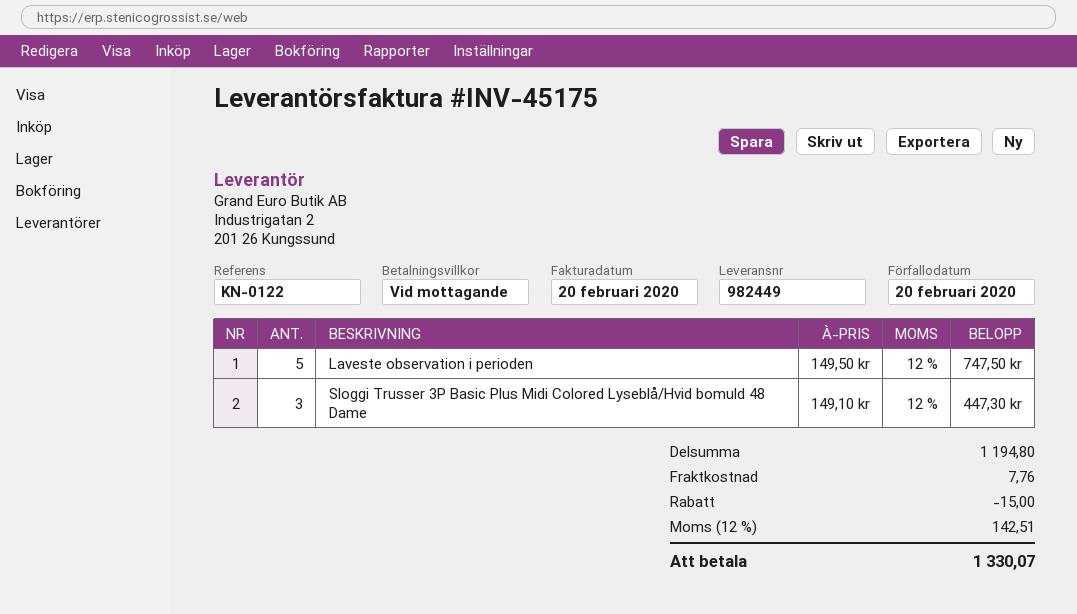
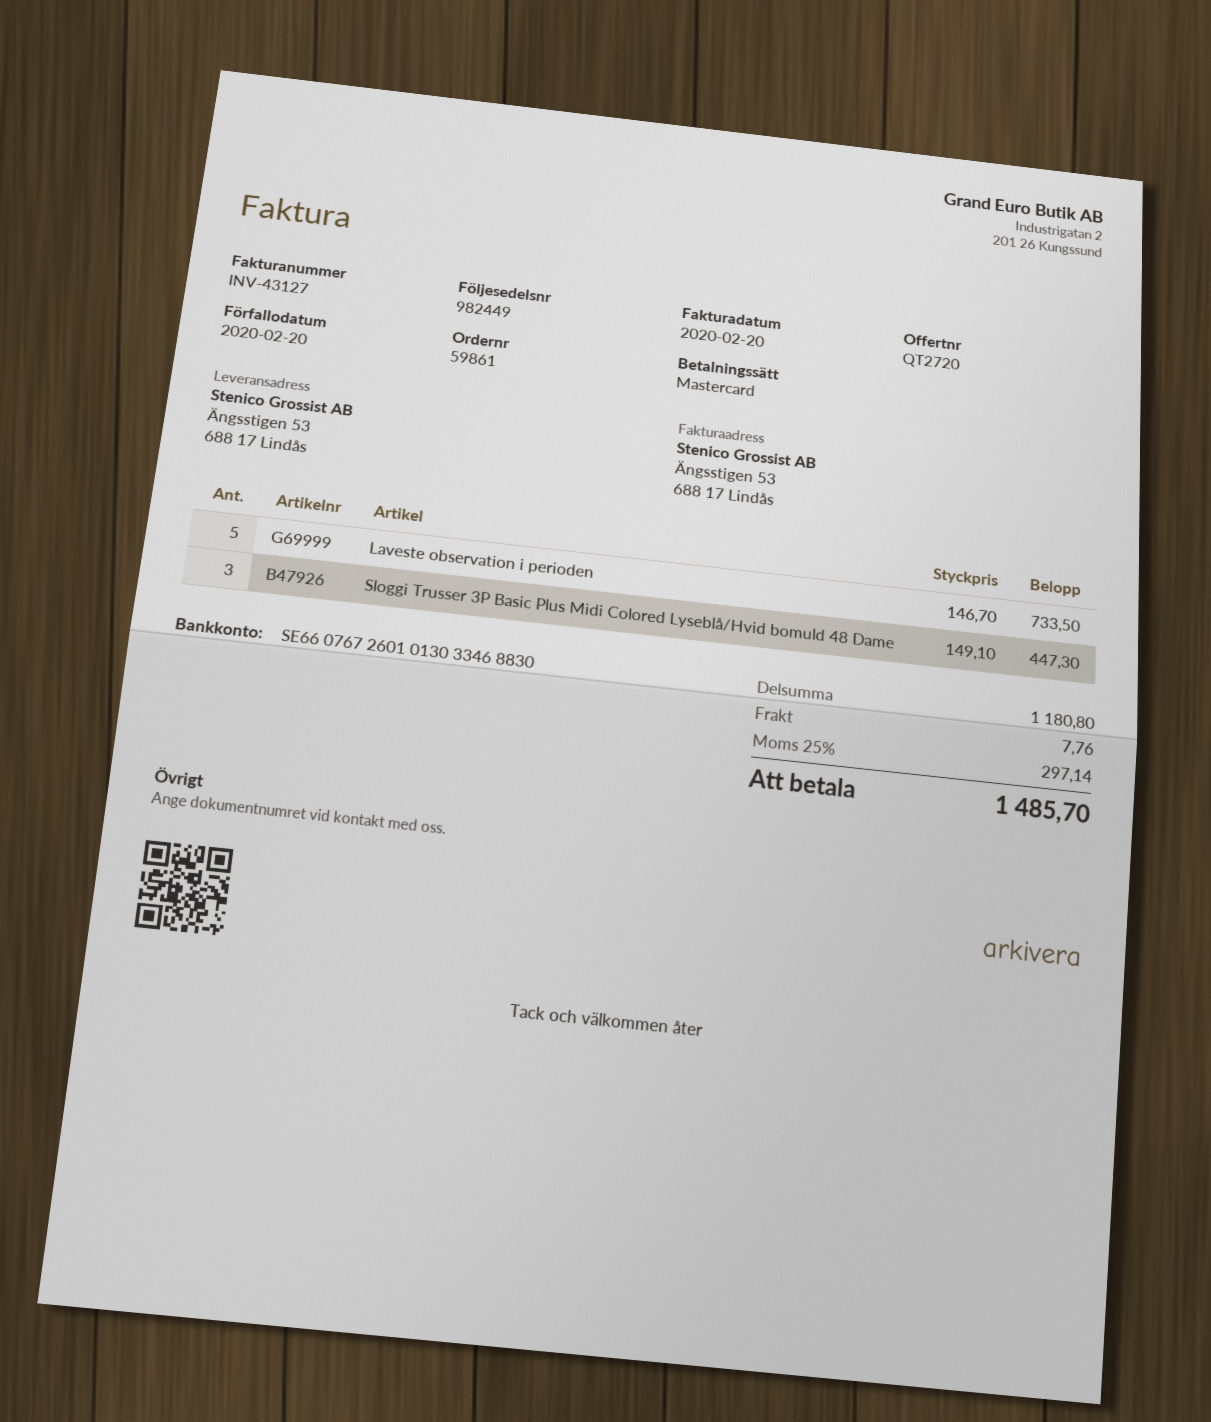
invoice number: INV-45175 -> INV-43127
Laveste observation i perioden: 5 x 149.50 = 747.50 -> 5 x 146.70 = 733.50
subtotal: 1194.80 -> 1180.80
discount: 15.00 -> none
tax: 12% = 142.51 -> 25% = 297.14
total: 1330.07 -> 1485.70

